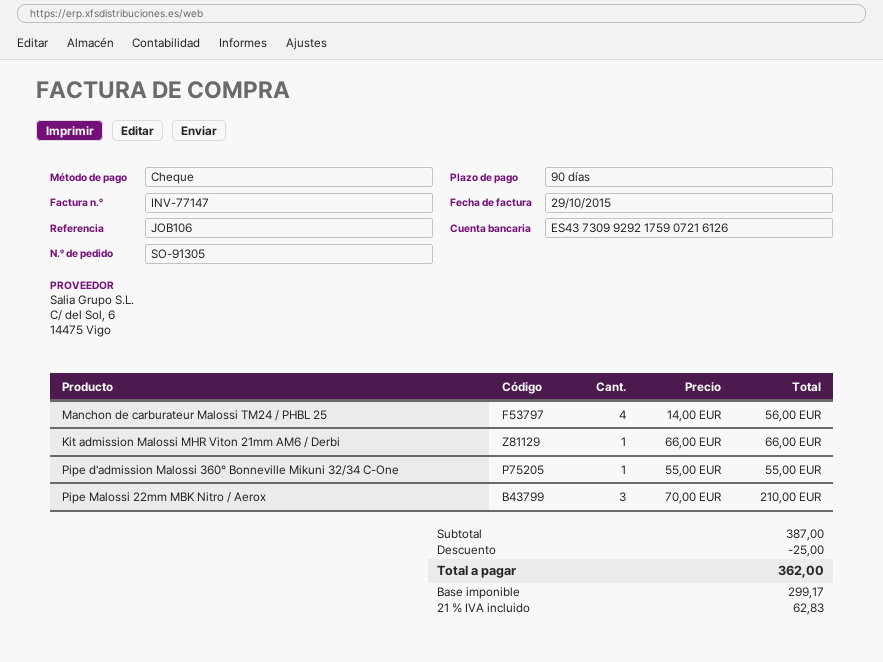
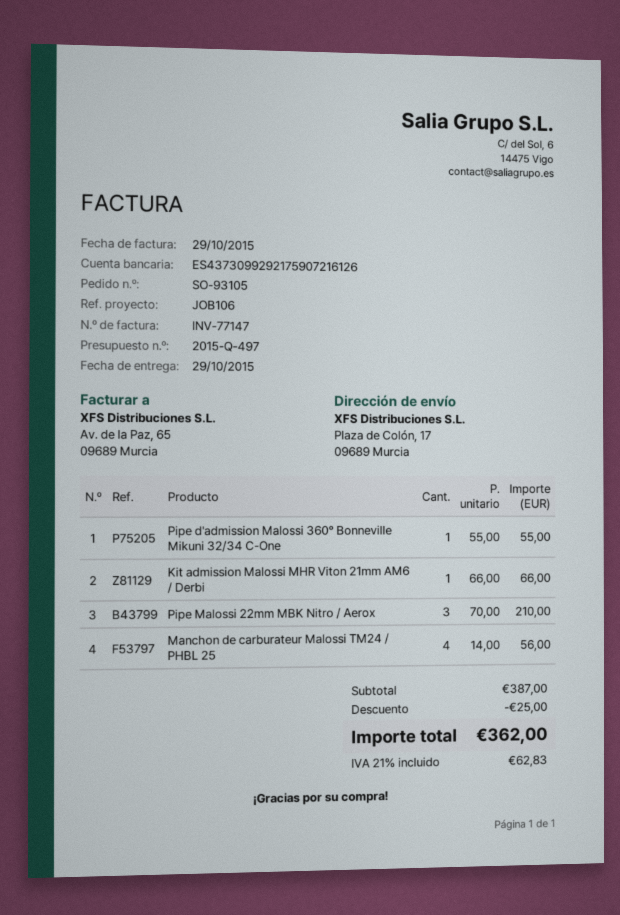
order number: SO-91305 -> SO-93105

